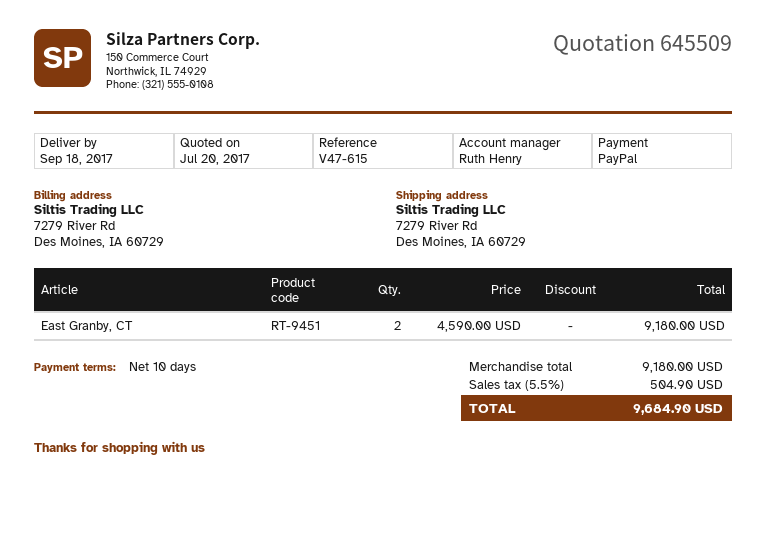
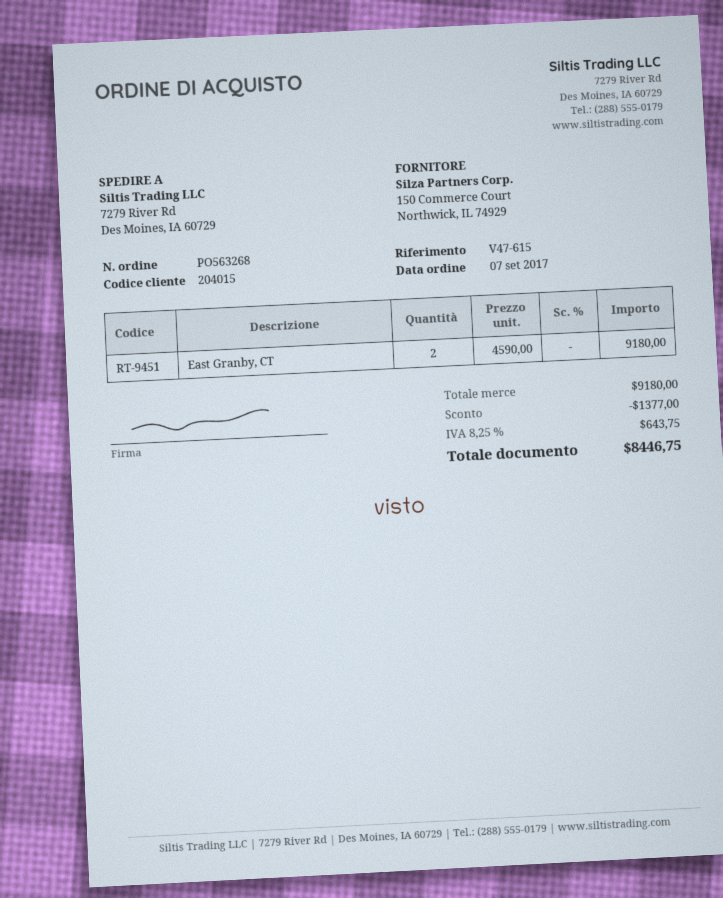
discount: none -> 1377.00
tax: 5.5% = 504.90 -> 8.25% = 643.75
total: 9684.90 -> 8446.75

